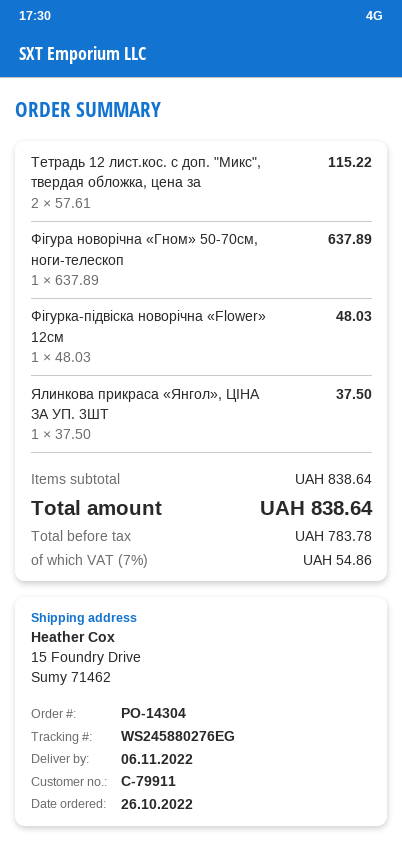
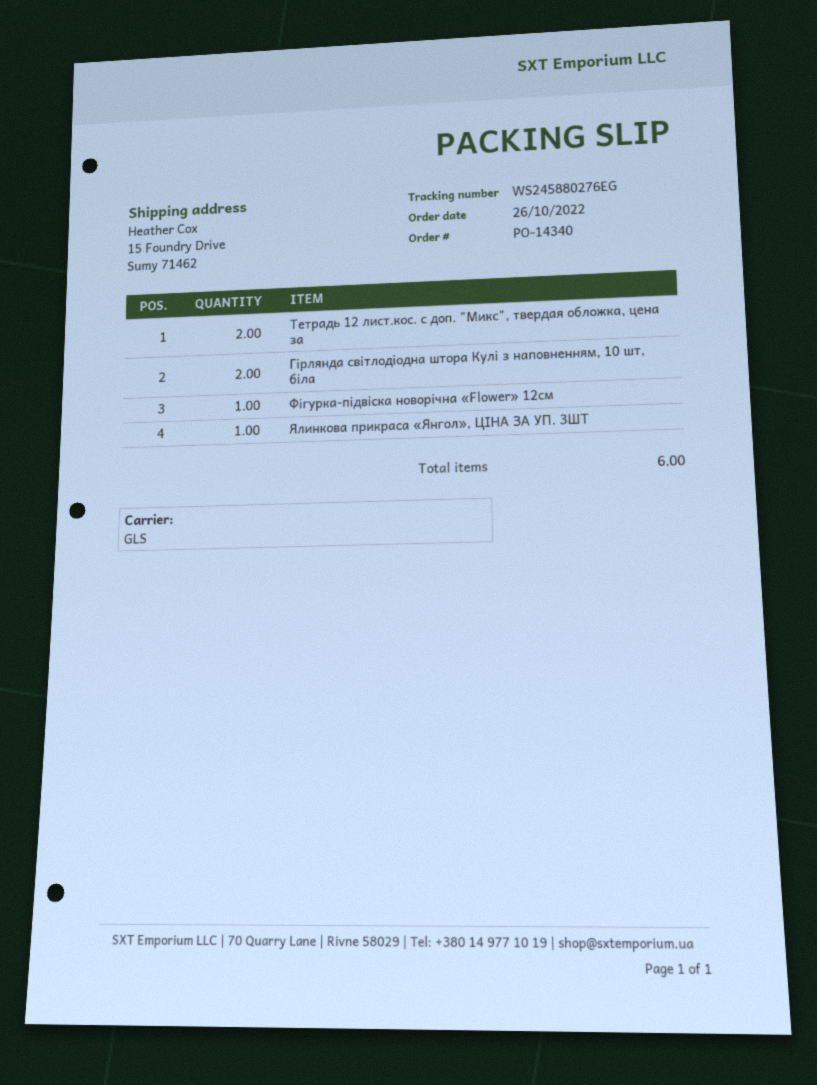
order number: PO-14304 -> PO-14340
Фігура новорічна «Гном» 50-70см, ноги-телескоп: 1 -> none
Гірлянда світлодіодна штора Кулі з наповненням, 10 шт, біла: none -> 2

